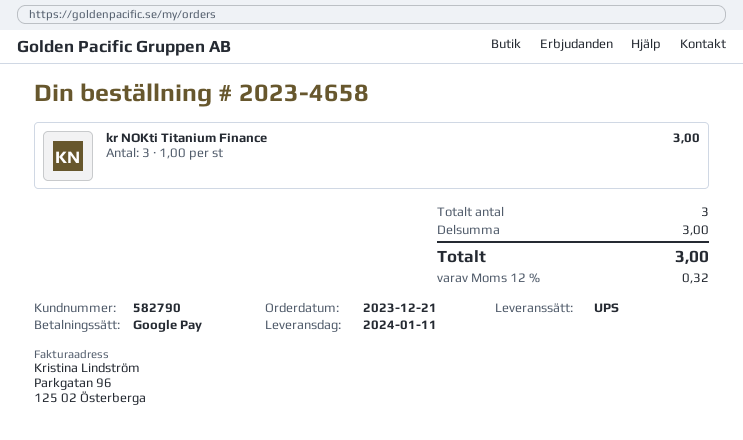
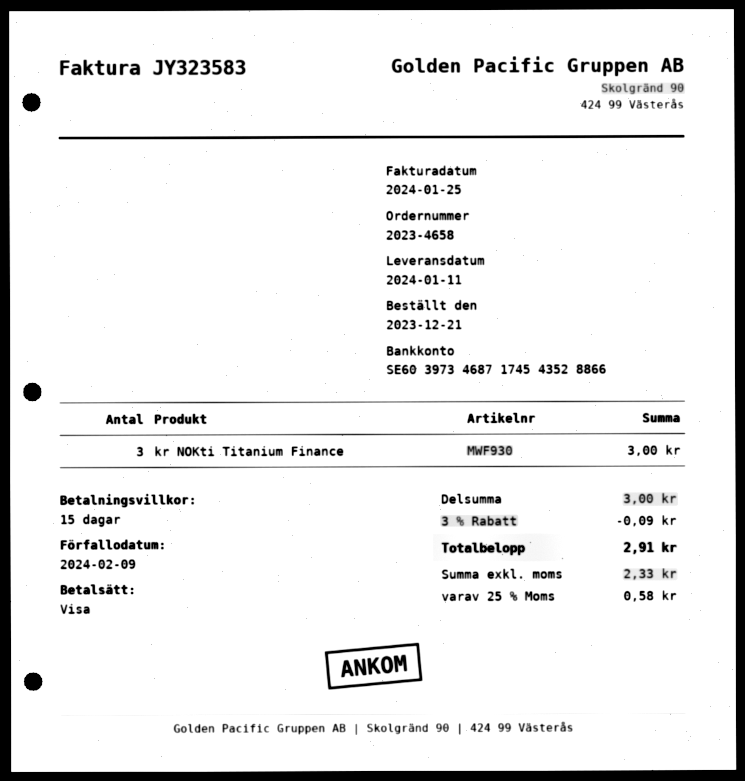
payment method: Google Pay -> Visa
discount: none -> 3% = 0.09
tax: 12% = 0.32 -> 25% = 0.58
total: 3.00 -> 2.91

